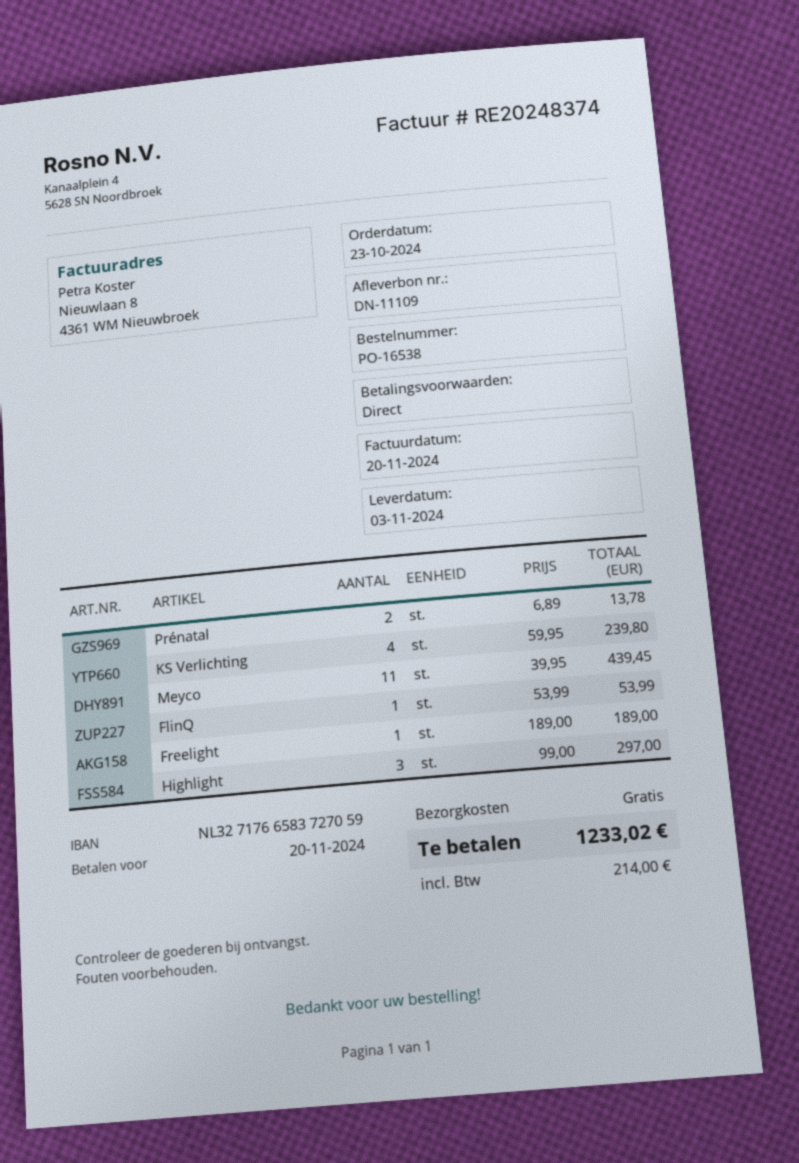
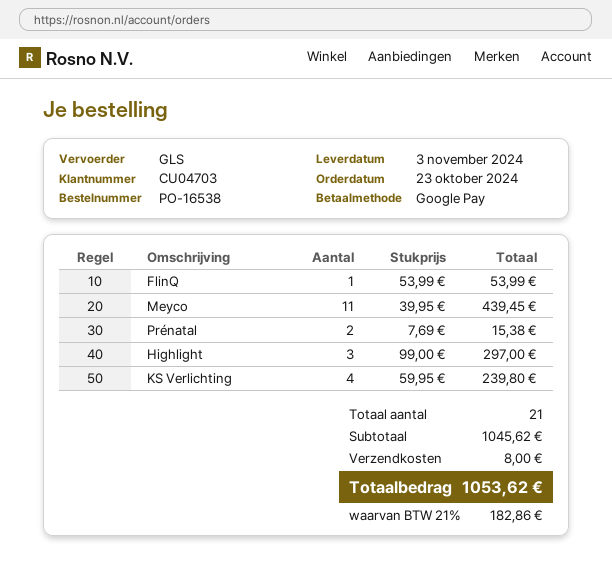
Prénatal: 2 x 6.89 = 13.78 -> 2 x 7.69 = 15.38
Freelight: 1 x 189.00 = 189.00 -> none
shipping: 0.00 -> 8.00
tax: 214.00 -> 182.86
total: 1233.02 -> 1053.62

